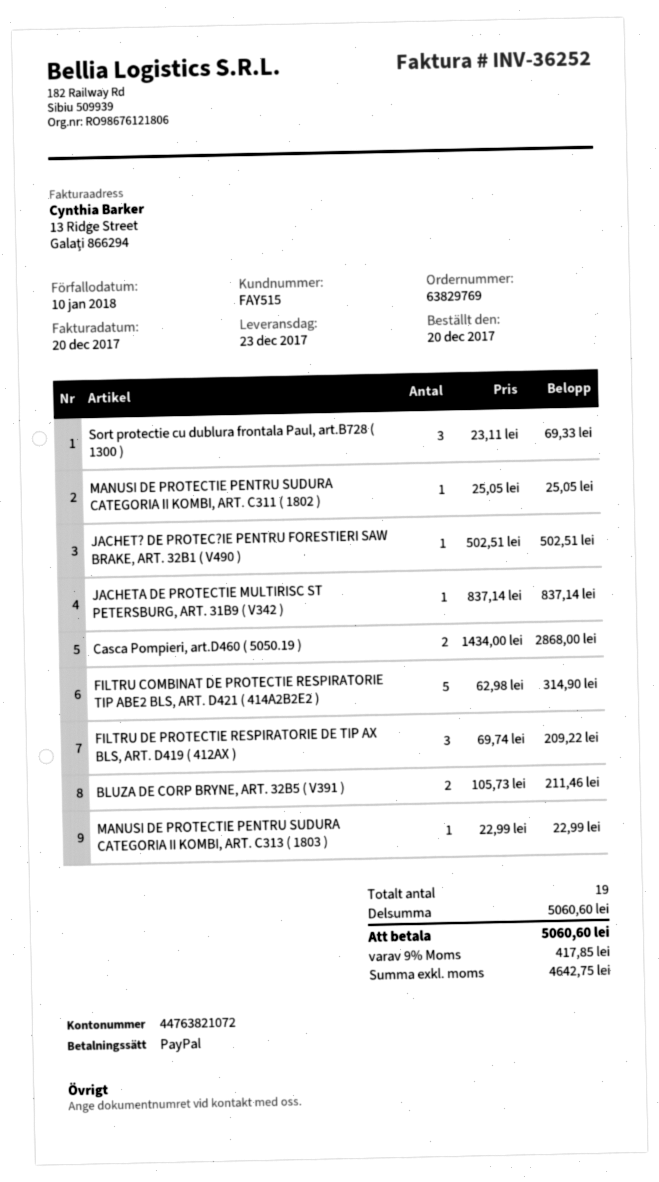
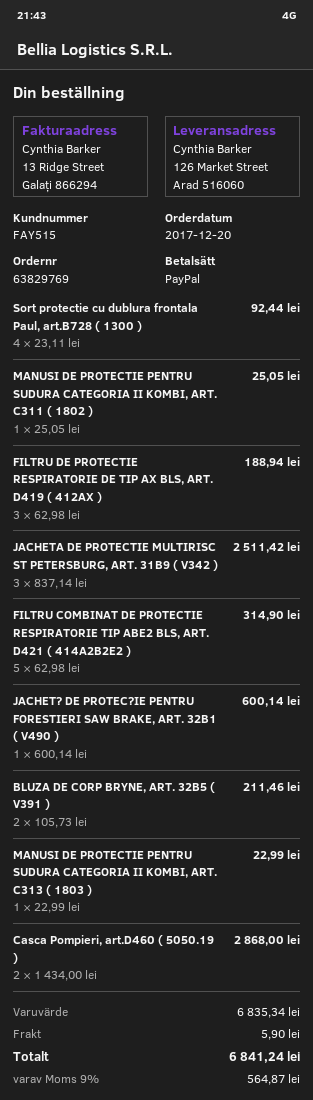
Sort protectie cu dublura frontala Paul, art.B728 ( 1300 ): 3 x 23.11 = 69.33 -> 4 x 23.11 = 92.44
JACHET? DE PROTEC?IE PENTRU FORESTIERI SAW BRAKE, ART. 32B1 ( V490 ): 1 x 502.51 = 502.51 -> 1 x 600.14 = 600.14
JACHETA DE PROTECTIE MULTIRISC ST PETERSBURG, ART. 31B9 ( V342 ): 1 x 837.14 = 837.14 -> 3 x 837.14 = 2511.42
FILTRU DE PROTECTIE RESPIRATORIE DE TIP AX BLS, ART. D419 ( 412AX ): 3 x 69.74 = 209.22 -> 3 x 62.98 = 188.94
subtotal: 5060.60 -> 6835.34
shipping: none -> 5.90
tax: 9% = 417.85 -> 9% = 564.87
total: 5060.60 -> 6841.24

